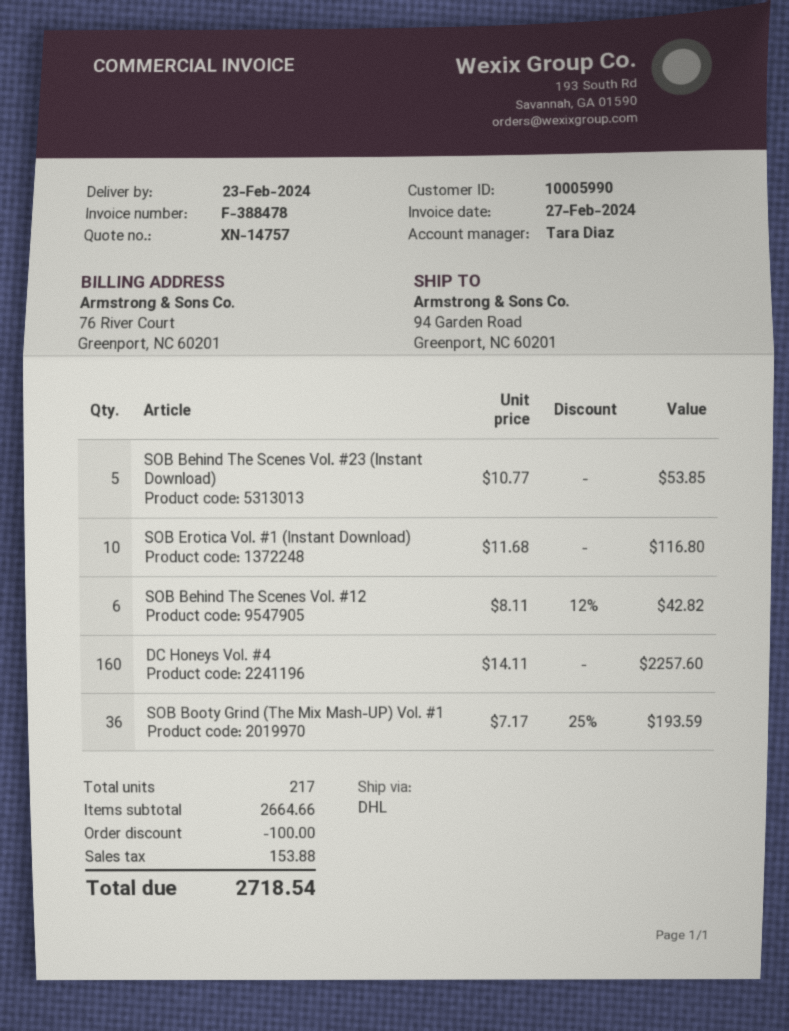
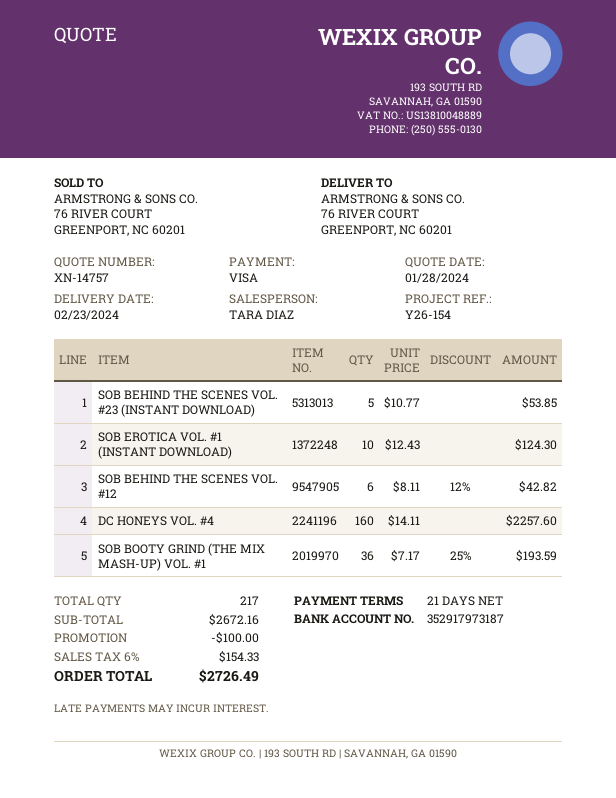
ship to: 94 Garden Road, Greenport, NC 60201 -> 76 RIVER COURT, GREENPORT, NC 60201
SOB Erotica Vol. #1 (Instant Download): 10 x 11.68 = 116.80 -> 10 x 12.43 = 124.30
subtotal: 2664.66 -> 2672.16
tax: 153.88 -> 154.33
total: 2718.54 -> 2726.49

